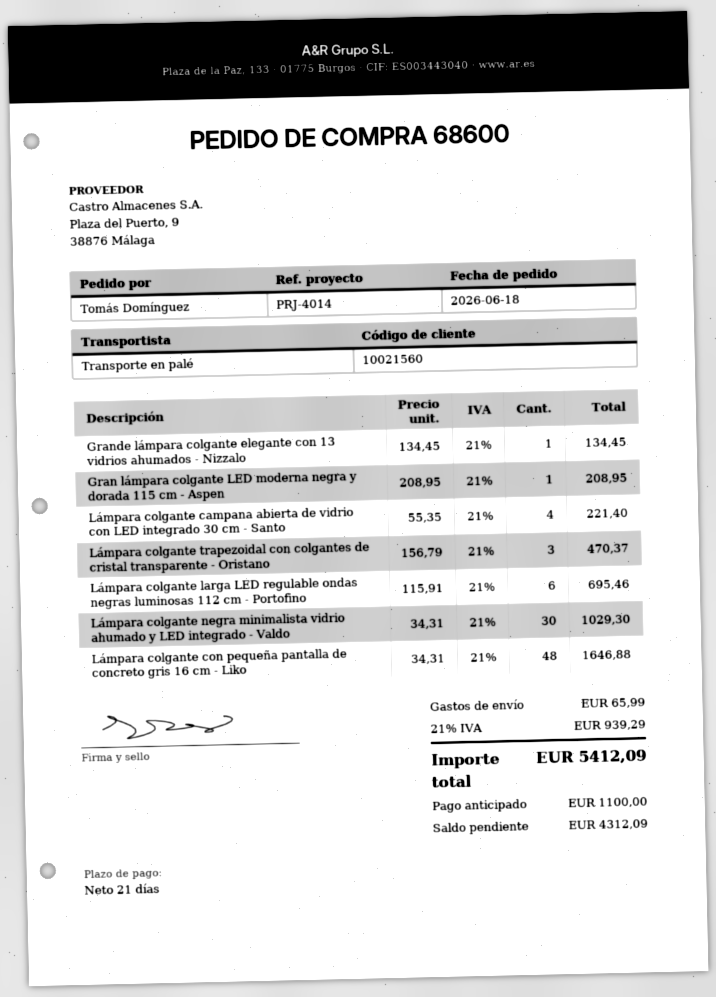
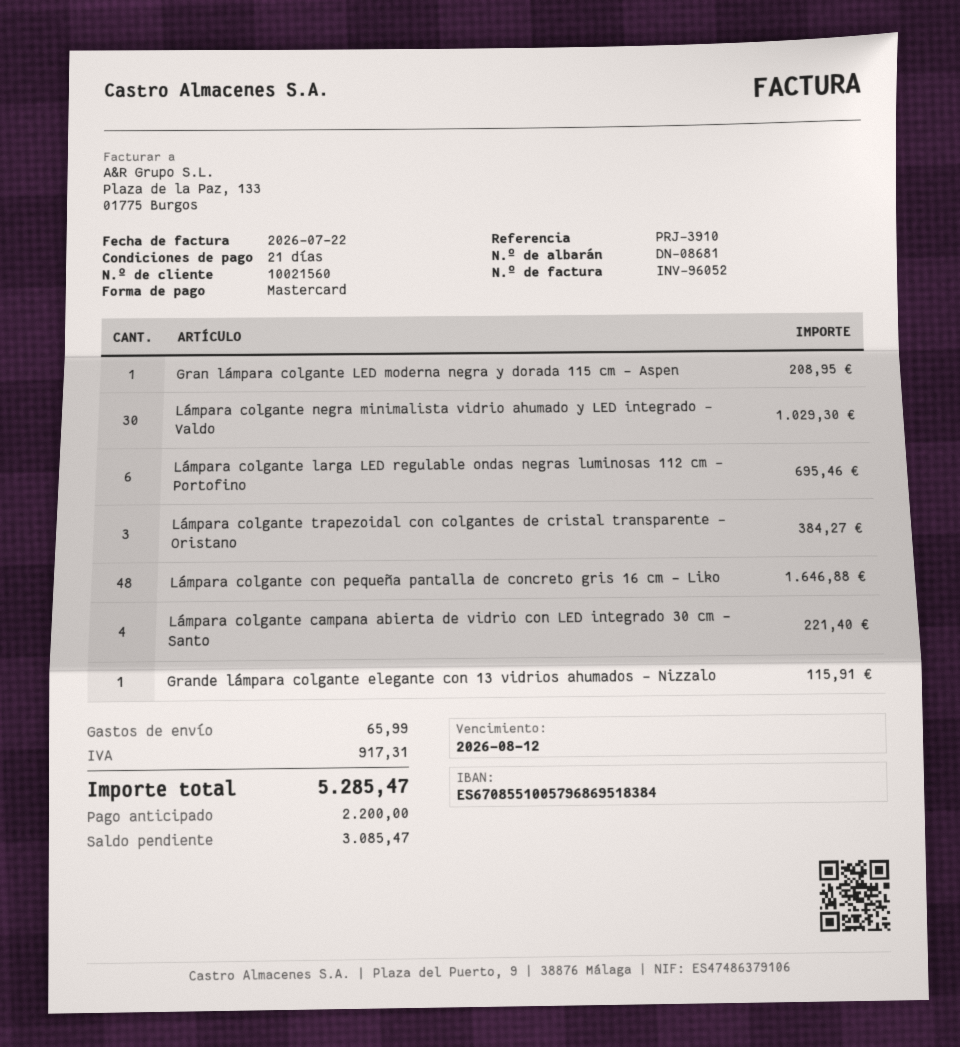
reference: PRJ-4014 -> PRJ-3910
Grande lámpara colgante elegante con 13 vidrios ahumados - Nizzalo: 1 for 134.45 -> 1 for 115.91
Lámpara colgante trapezoidal con colgantes de cristal transparente - Oristano: 3 for 470.37 -> 3 for 384.27
tax: 939.29 -> 917.31
total: 5412.09 -> 5285.47
deposit: 1100.00 -> 2200.00
balance: 4312.09 -> 3085.47

